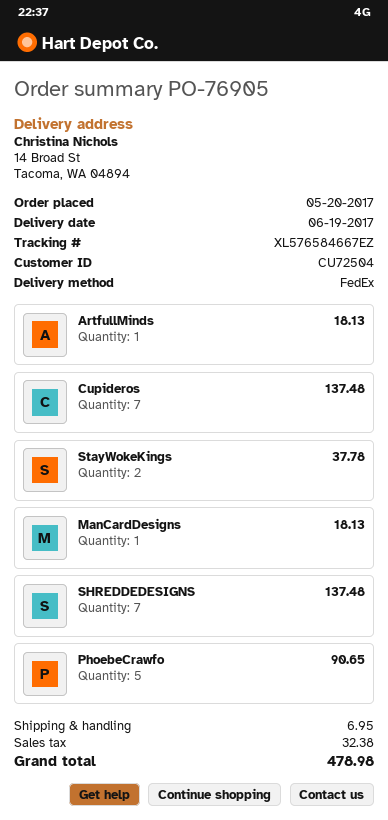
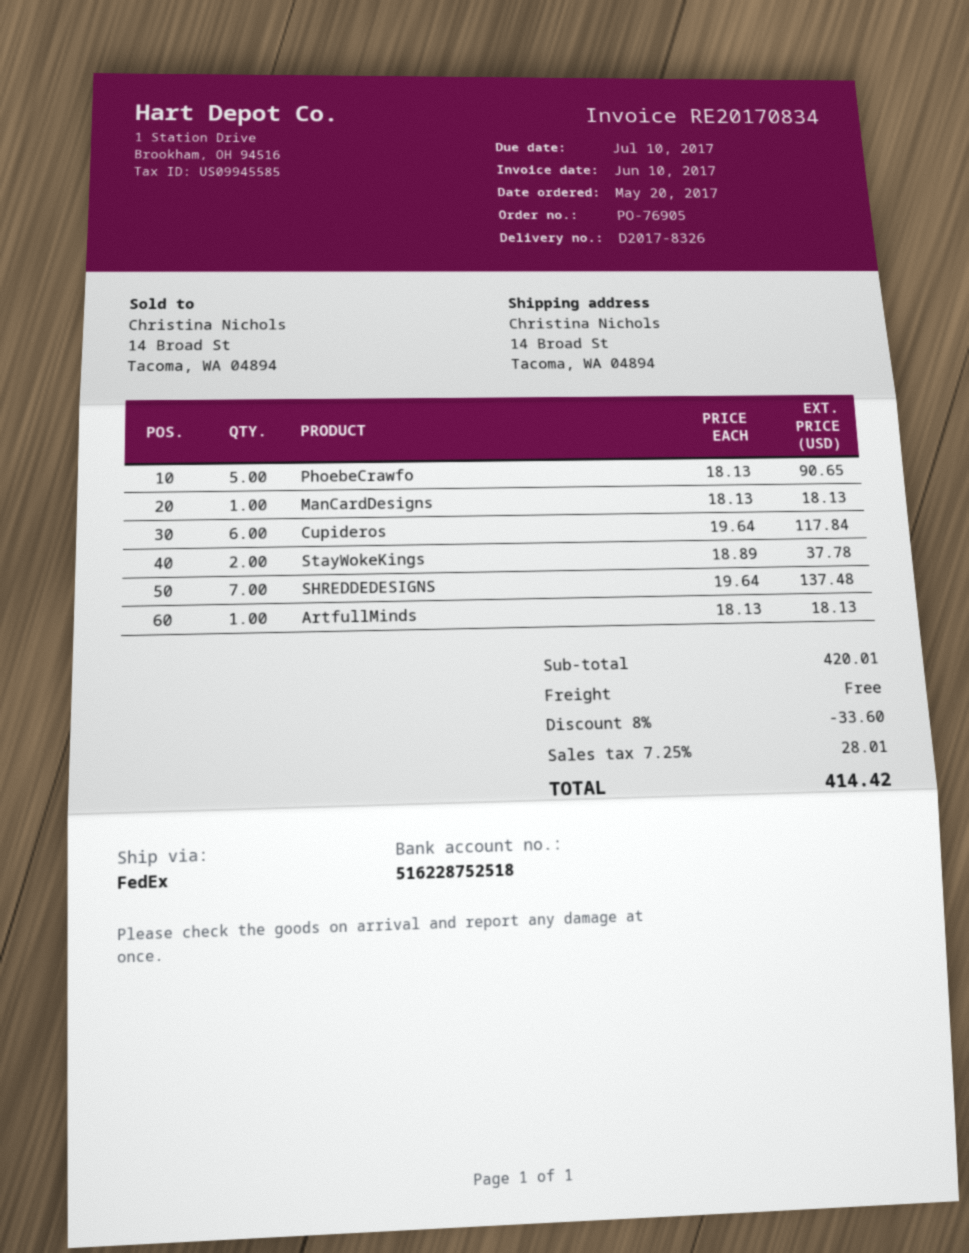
Cupideros: 7 for 137.48 -> 6 for 117.84
discount: none -> 8% = 33.60
shipping: 6.95 -> 0.00
tax: 32.38 -> 28.01
total: 478.98 -> 414.42

